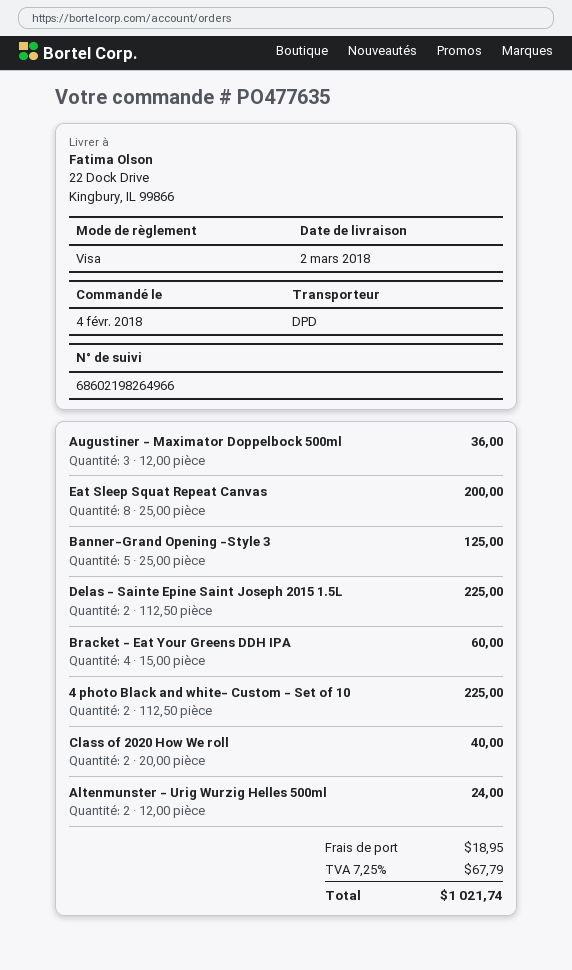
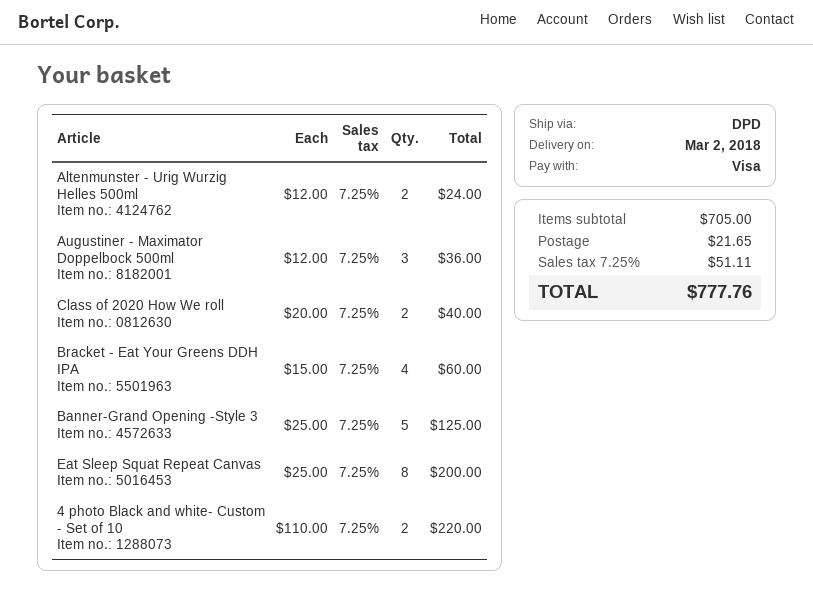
Delas - Sainte Epine Saint Joseph 2015 1.5L: 2 x 112.50 = 225.00 -> none
4 photo Black and white- Custom - Set of 10: 2 x 112.50 = 225.00 -> 2 x 110.00 = 220.00
shipping: 18.95 -> 21.65
tax: 7.25% = 67.79 -> 7.25% = 51.11
total: 1021.74 -> 777.76

